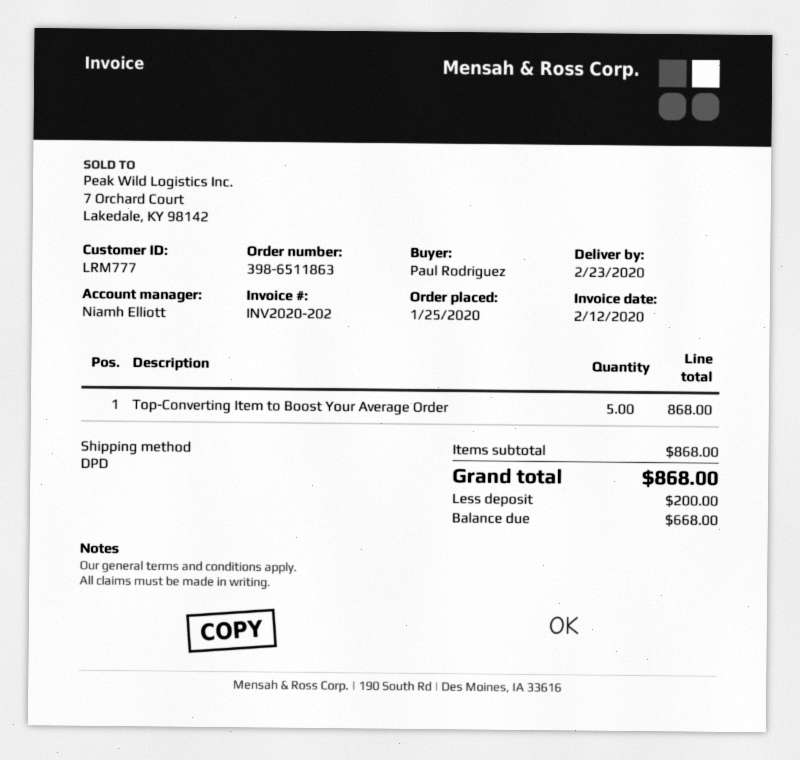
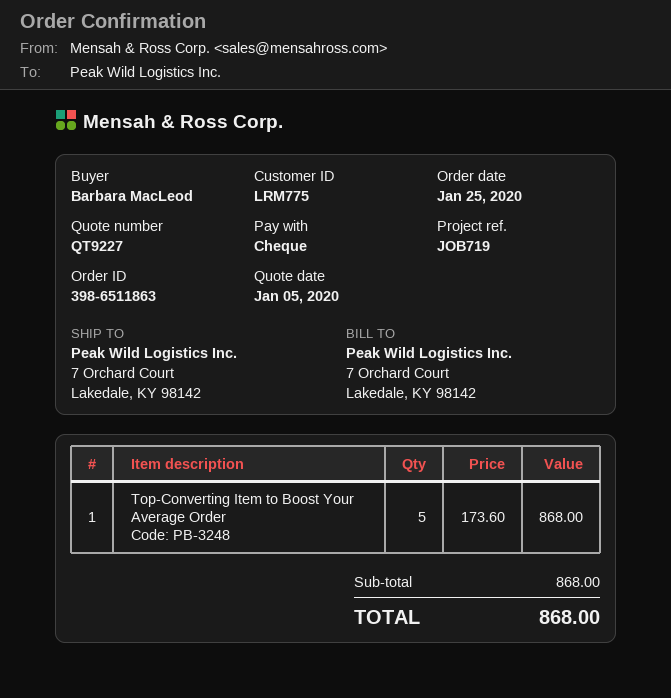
customer number: LRM777 -> LRM775
ordered by: Paul Rodriguez -> Barbara MacLeod

